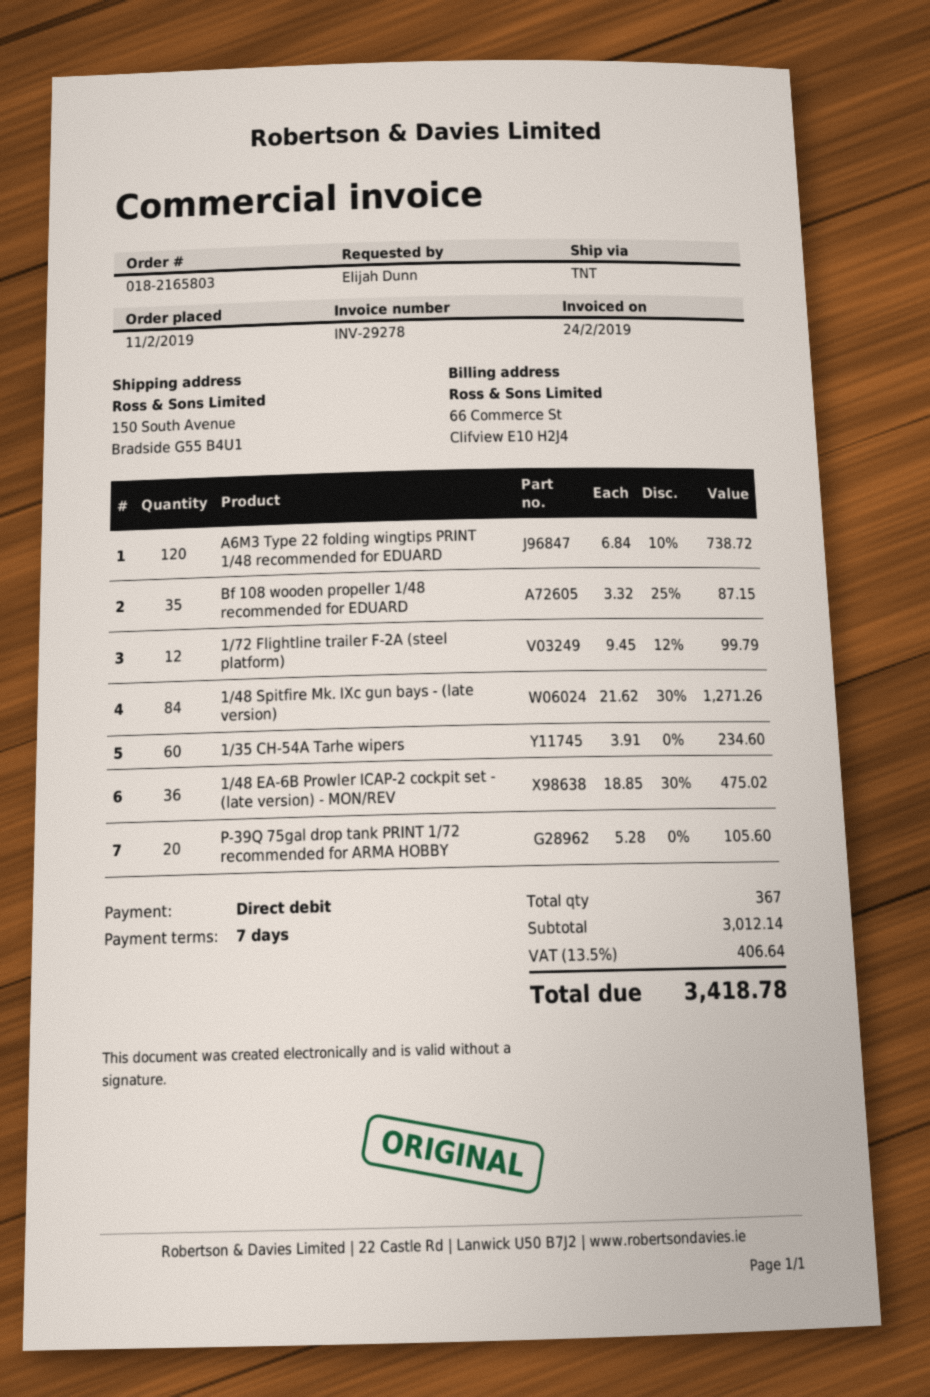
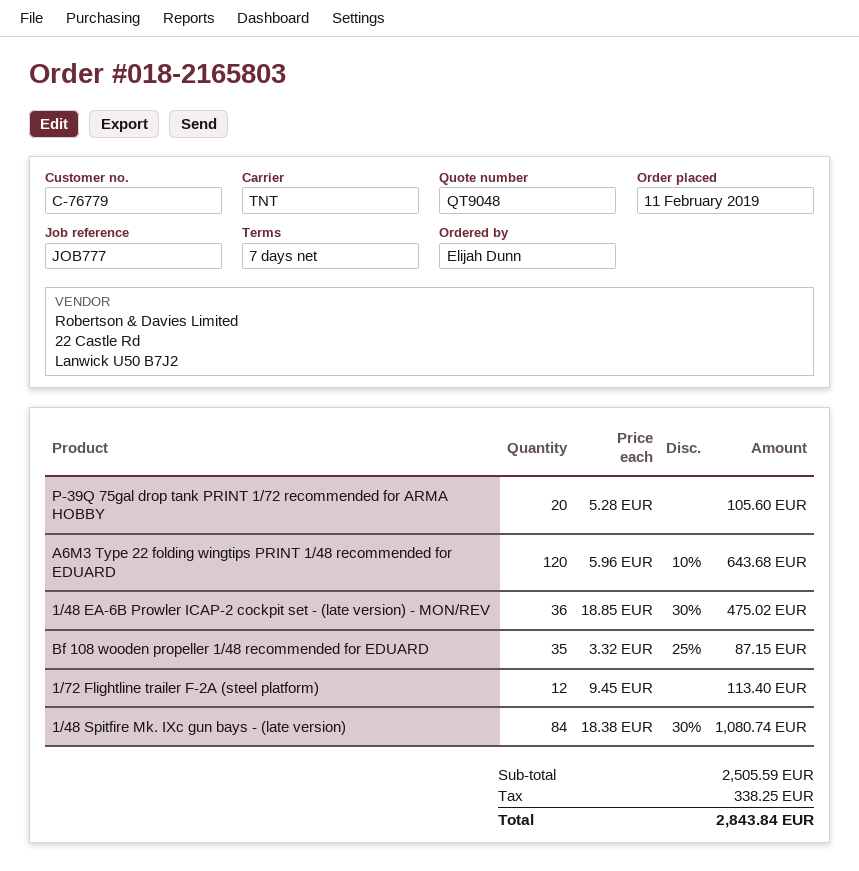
A6M3 Type 22 folding wingtips PRINT 1/48 recommended for EDUARD: 120 x 6.84 - 10% = 738.72 -> 120 x 5.96 - 10% = 643.68
1/72 Flightline trailer F-2A (steel platform): 12 x 9.45 - 12% = 99.79 -> 12 x 9.45 = 113.40
1/48 Spitfire Mk. IXc gun bays - (late version): 84 x 21.62 - 30% = 1271.26 -> 84 x 18.38 - 30% = 1080.74
1/35 CH-54A Tarhe wipers: 60 x 3.91 = 234.60 -> none
subtotal: 3012.14 -> 2505.59
tax: 406.64 -> 338.25
total: 3418.78 -> 2843.84

